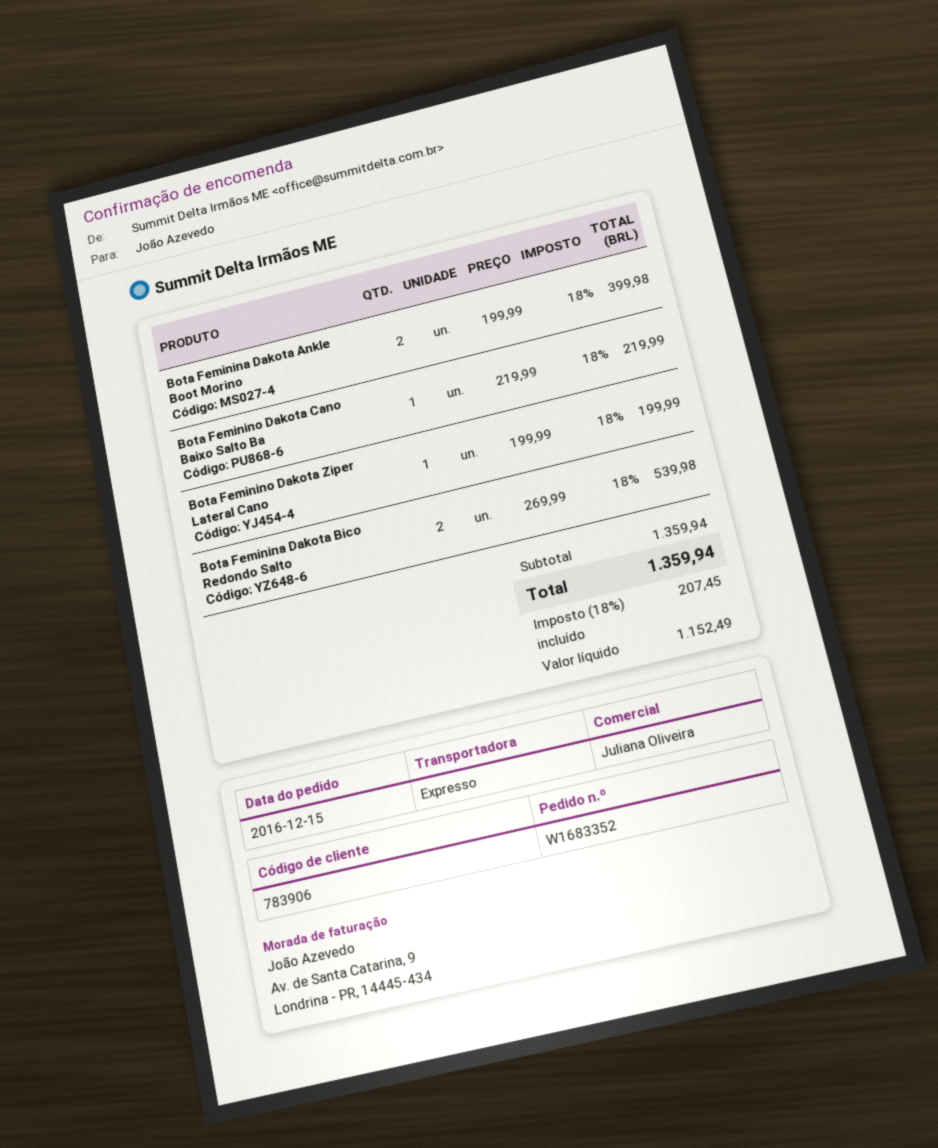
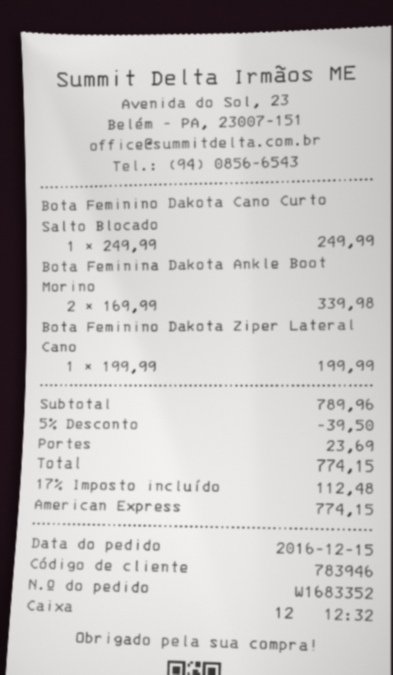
customer number: 783906 -> 783946
Bota Feminina Dakota Ankle Boot Morino: 2 x 199.99 = 399.98 -> 2 x 169.99 = 339.98
Bota Feminino Dakota Cano Baixo Salto Ba: 1 x 219.99 = 219.99 -> none
Bota Feminina Dakota Bico Redondo Salto: 2 x 269.99 = 539.98 -> none
Bota Feminino Dakota Cano Curto Salto Blocado: none -> 1 x 249.99 = 249.99
subtotal: 1359.94 -> 789.96
discount: none -> 5% = 39.50
shipping: none -> 23.69
tax: 18% = 207.45 -> 17% = 112.48
total: 1359.94 -> 774.15

